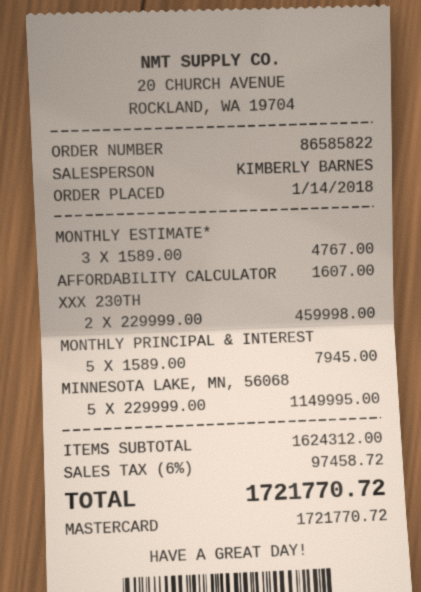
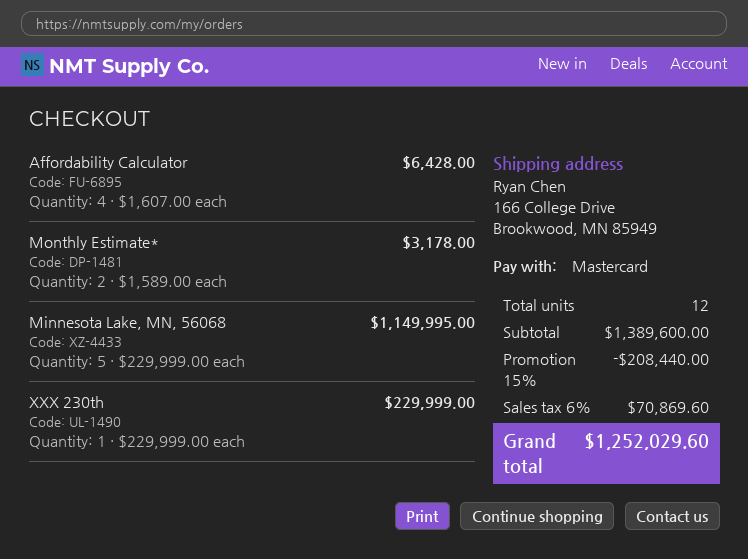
MONTHLY ESTIMATE*: 3 x 1589.00 = 4767.00 -> 2 x 1589.00 = 3178.00
AFFORDABILITY CALCULATOR: 1 x 1607.00 = 1607.00 -> 4 x 1607.00 = 6428.00
XXX 230TH: 2 x 229999.00 = 459998.00 -> 1 x 229999.00 = 229999.00
MONTHLY PRINCIPAL & INTEREST: 5 x 1589.00 = 7945.00 -> none
subtotal: 1624312.00 -> 1389600.00
discount: none -> 15% = 208440.00
tax: 6% = 97458.72 -> 6% = 70869.60
total: 1721770.72 -> 1252029.60

